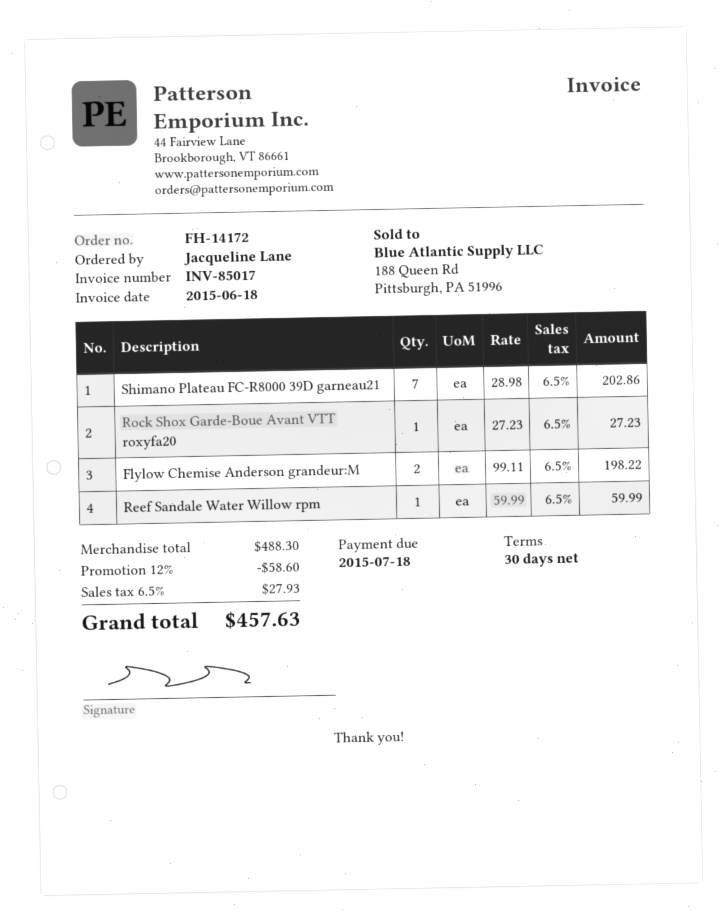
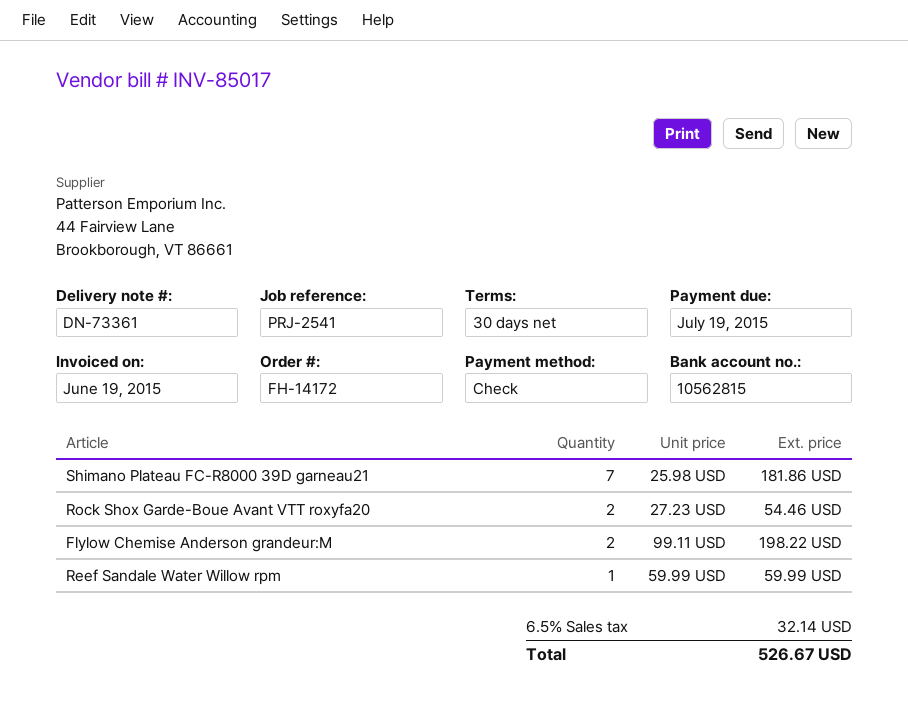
invoice date: 2015-06-18 -> 2015-06-19
due date: 2015-07-18 -> 2015-07-19
Shimano Plateau FC-R8000 39D garneau21: 7 x 28.98 = 202.86 -> 7 x 25.98 = 181.86
Rock Shox Garde-Boue Avant VTT roxyfa20: 1 x 27.23 = 27.23 -> 2 x 27.23 = 54.46
discount: 12% = 58.60 -> none
tax: 6.5% = 27.93 -> 6.5% = 32.14
total: 457.63 -> 526.67

